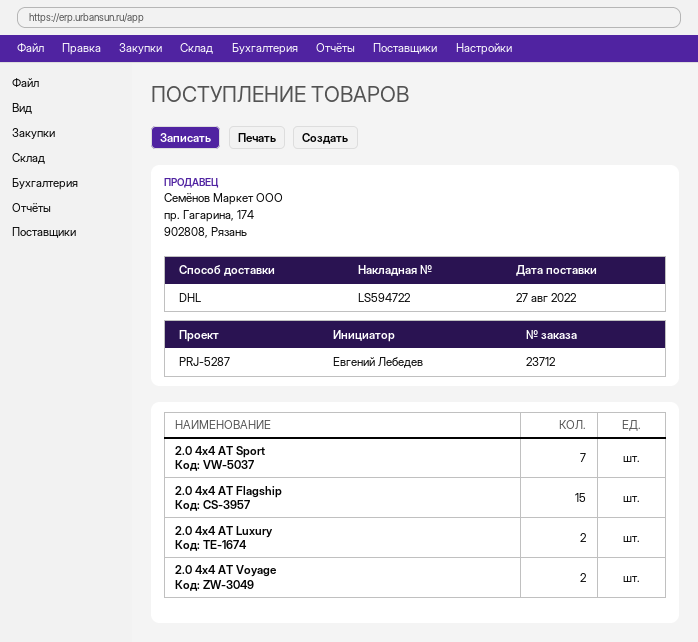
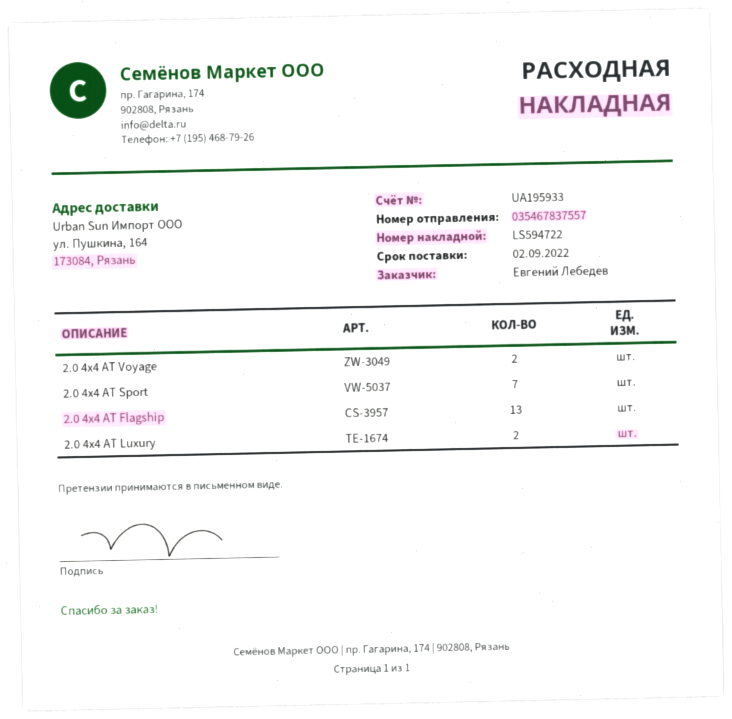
delivery date: 2022-08-27 -> 2022-09-02
2.0 4x4 AT Flagship: 15 -> 13

